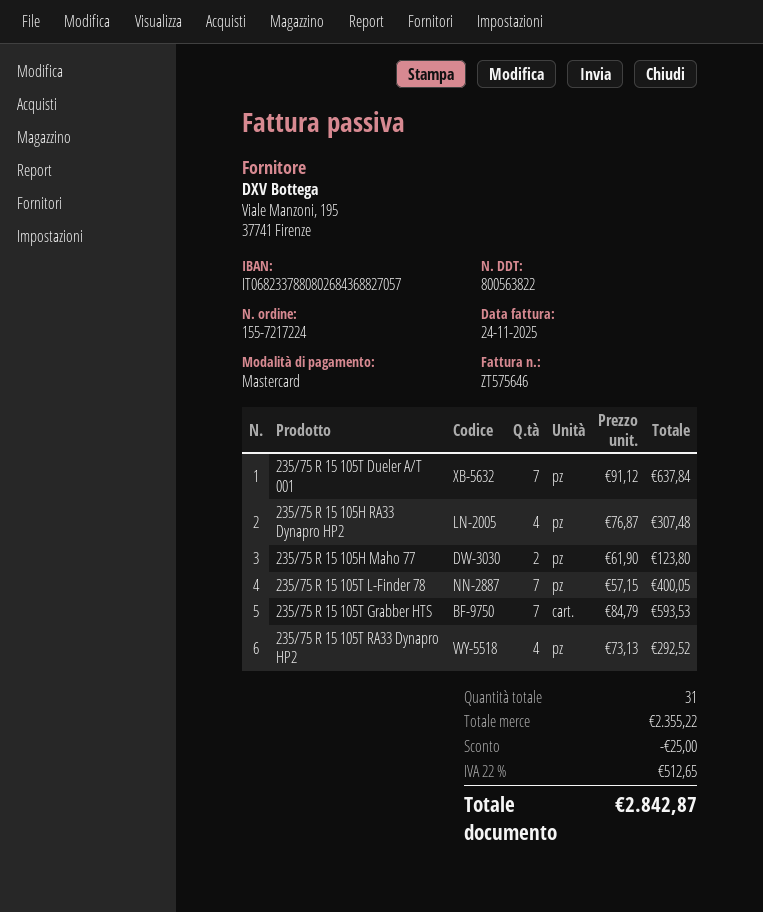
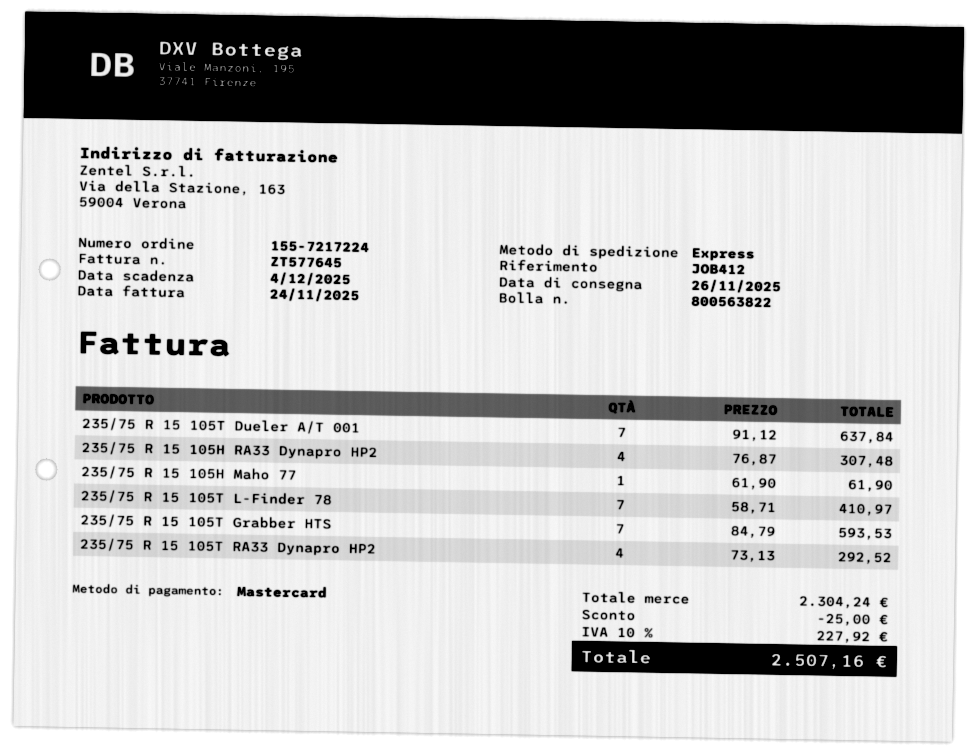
invoice number: ZT575646 -> ZT577645
235/75 R 15 105H Maho 77: 2 x 61.90 = 123.80 -> 1 x 61.90 = 61.90
235/75 R 15 105T L-Finder 78: 7 x 57.15 = 400.05 -> 7 x 58.71 = 410.97
subtotal: 2355.22 -> 2304.24
tax: 22% = 512.65 -> 10% = 227.92
total: 2842.87 -> 2507.16

